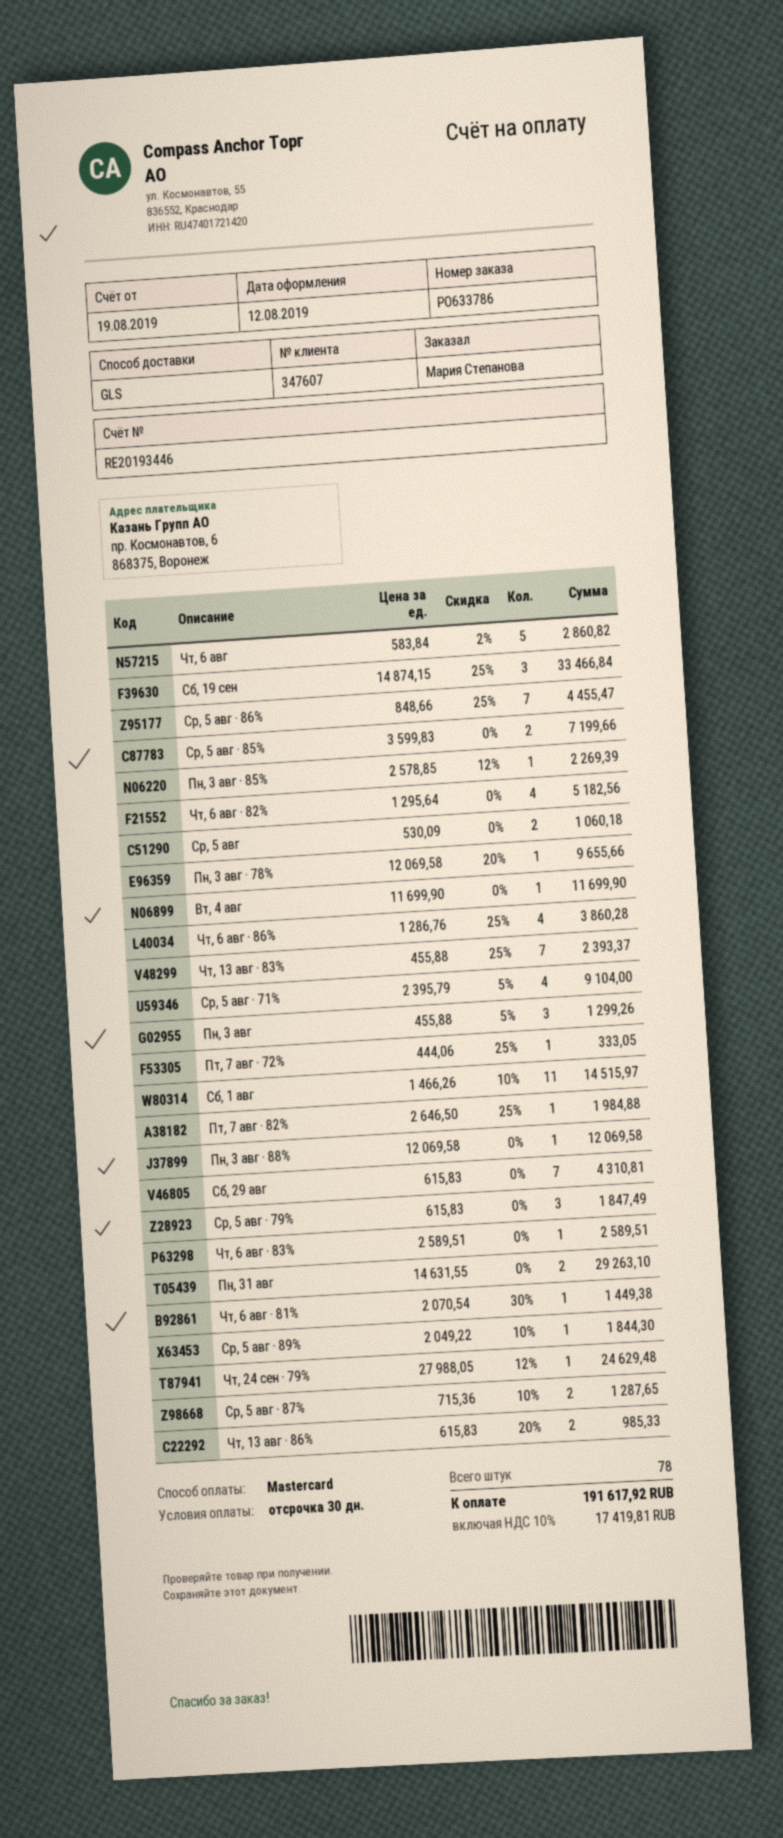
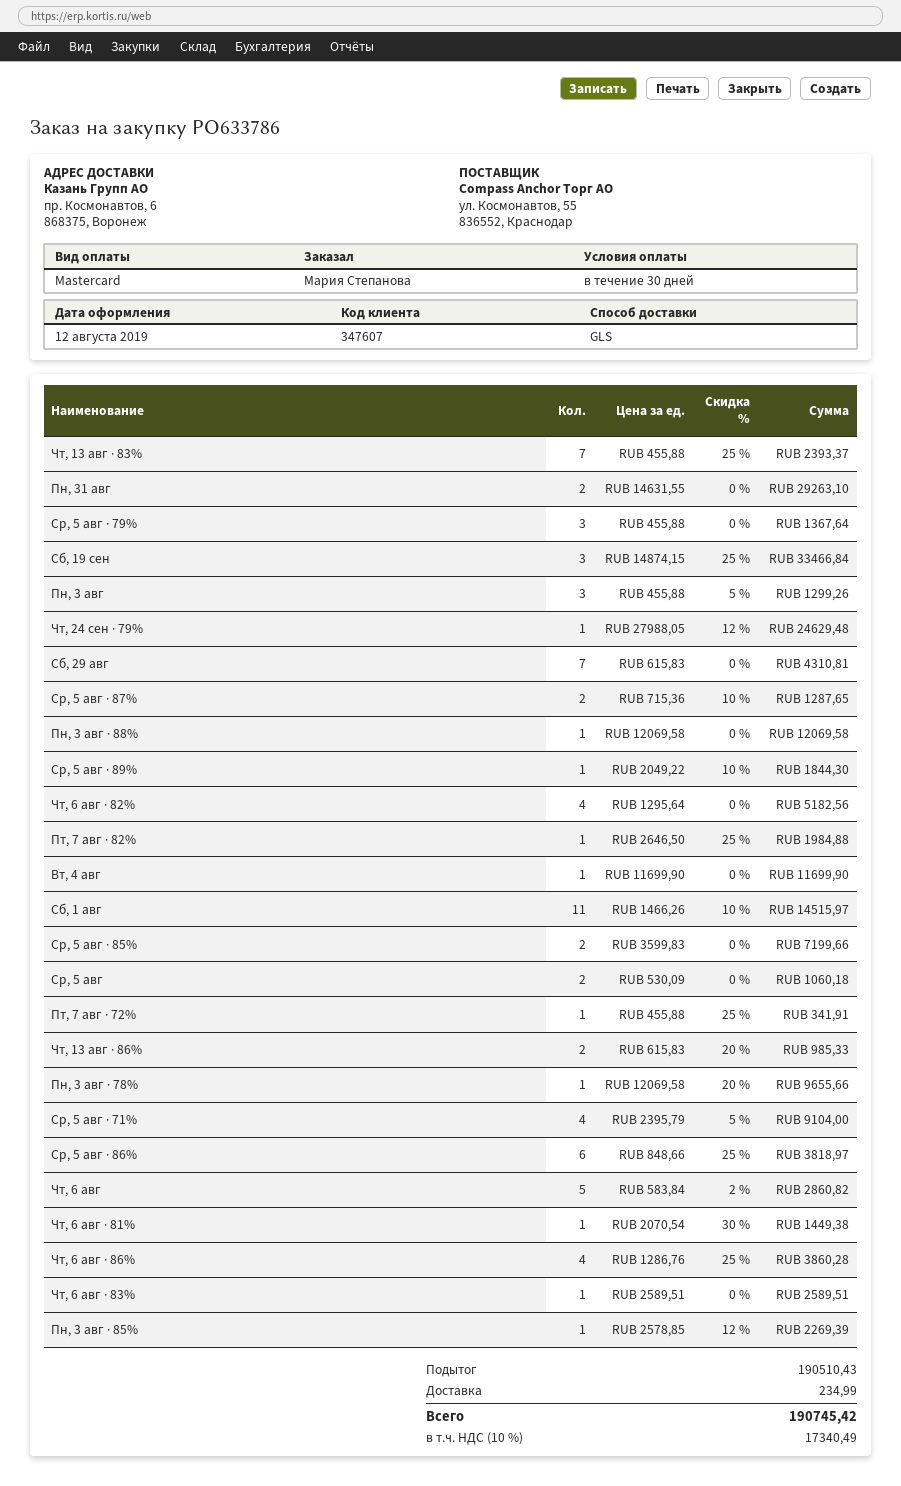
Ср, 5 авг · 86%: 7 x 848.66 - 25% = 4455.47 -> 6 x 848.66 - 25% = 3818.97
Пт, 7 авг · 72%: 1 x 444.06 - 25% = 333.05 -> 1 x 455.88 - 25% = 341.91
Ср, 5 авг · 79%: 3 x 615.83 = 1847.49 -> 3 x 455.88 = 1367.64
shipping: none -> 234.99
tax: 10% = 17419.81 -> 10% = 17340.49
total: 191617.92 -> 190745.42

